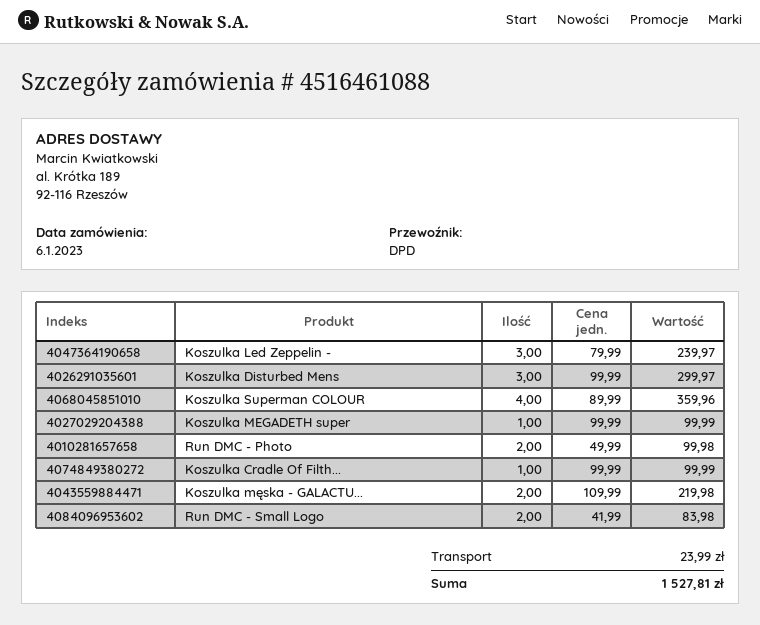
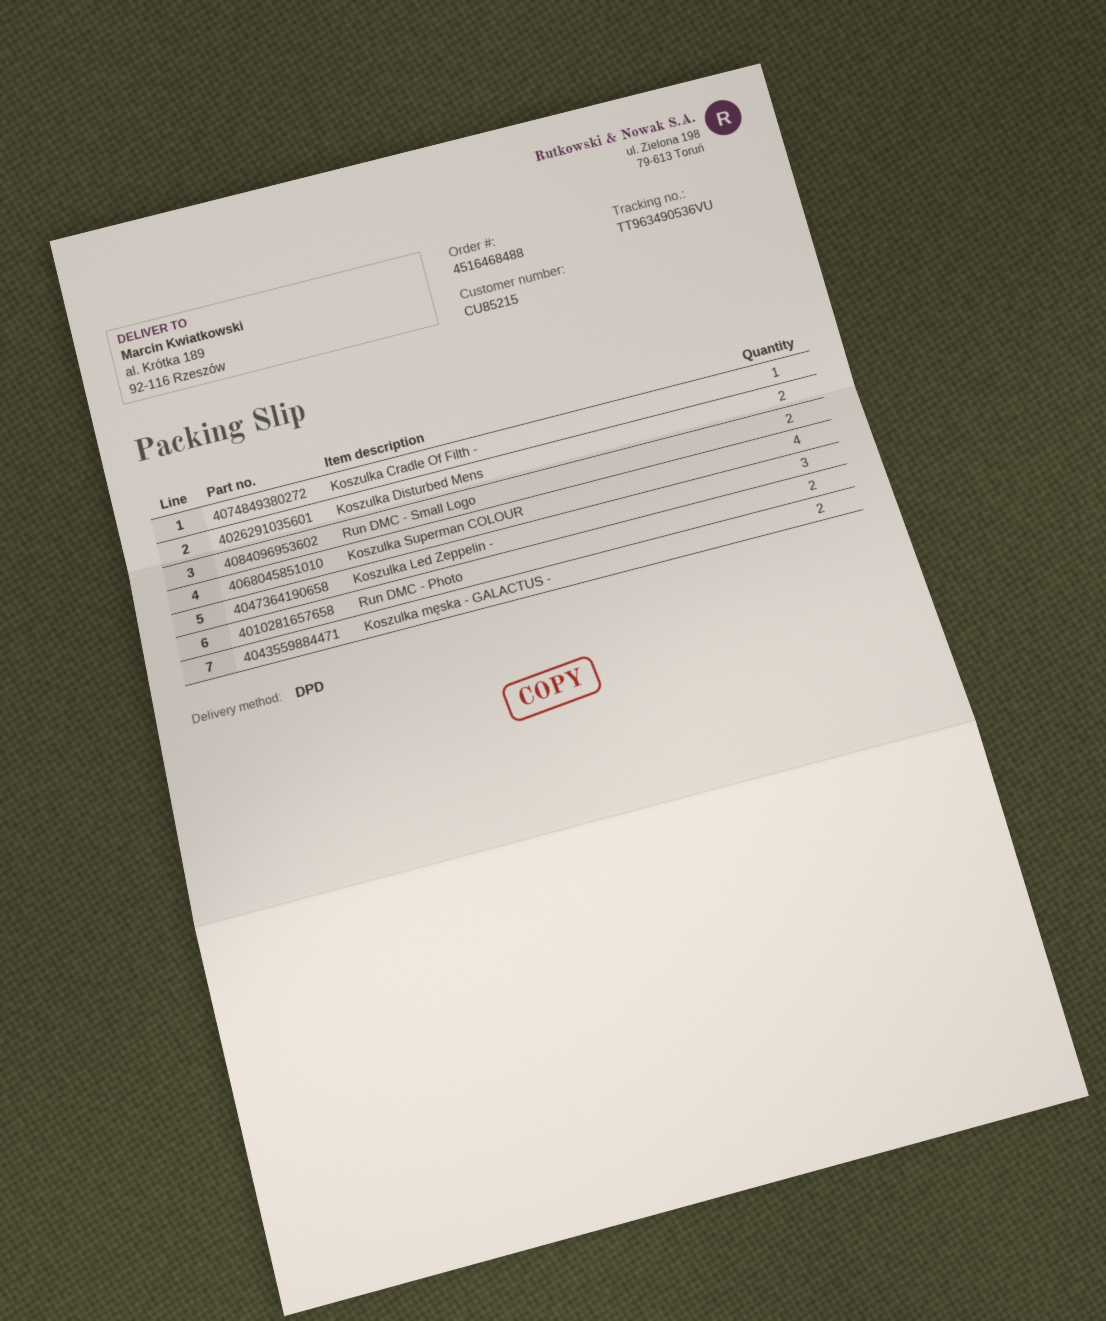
order number: 4516461088 -> 4516468488
Koszulka Disturbed Mens: 3 -> 2
Koszulka MEGADETH super: 1 -> none

